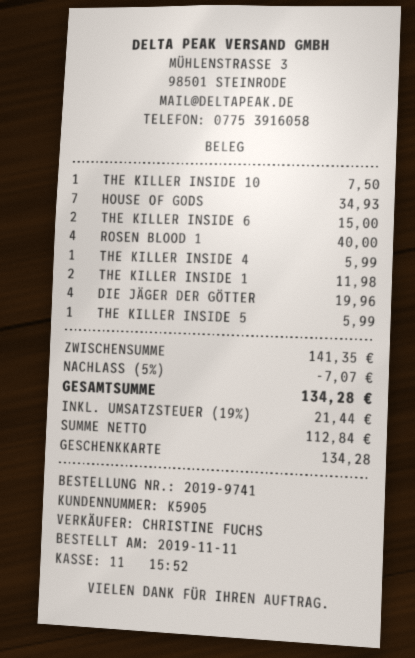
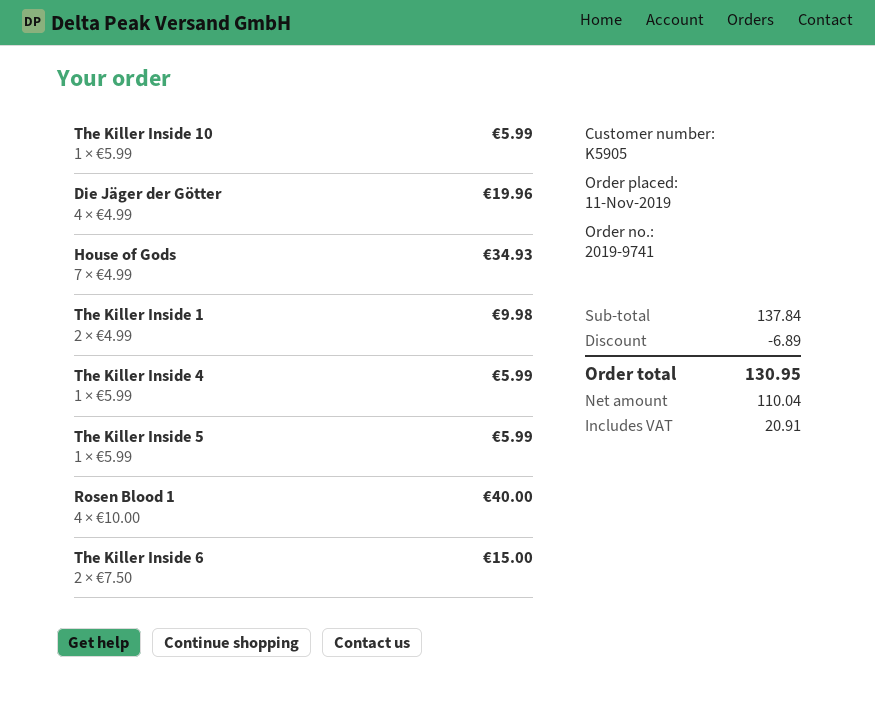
THE KILLER INSIDE 10: 1 for 7.50 -> 1 for 5.99
THE KILLER INSIDE 1: 2 for 11.98 -> 2 for 9.98
subtotal: 141.35 -> 137.84
discount: 7.07 -> 6.89
net: 112.84 -> 110.04
tax: 21.44 -> 20.91
total: 134.28 -> 130.95

